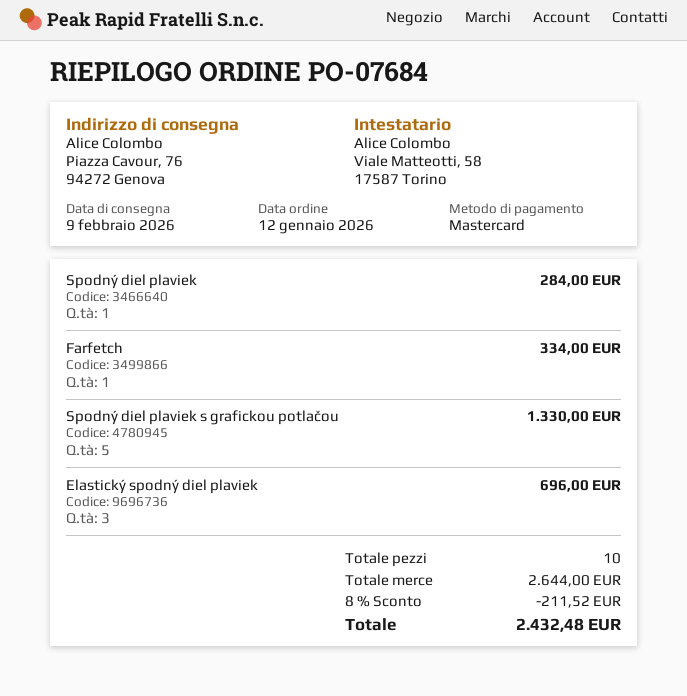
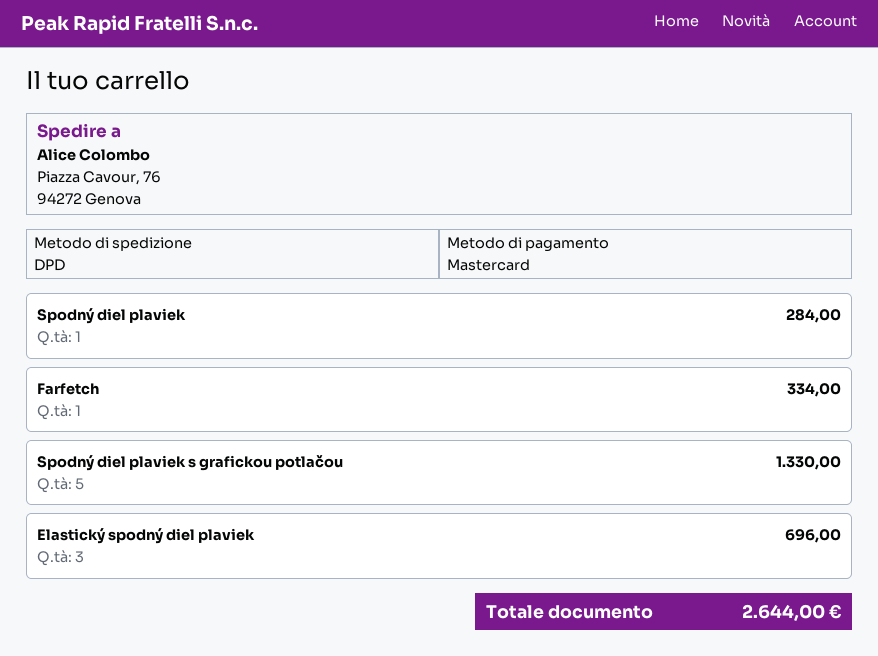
discount: 8% = 211.52 -> none
total: 2432.48 -> 2644.00

